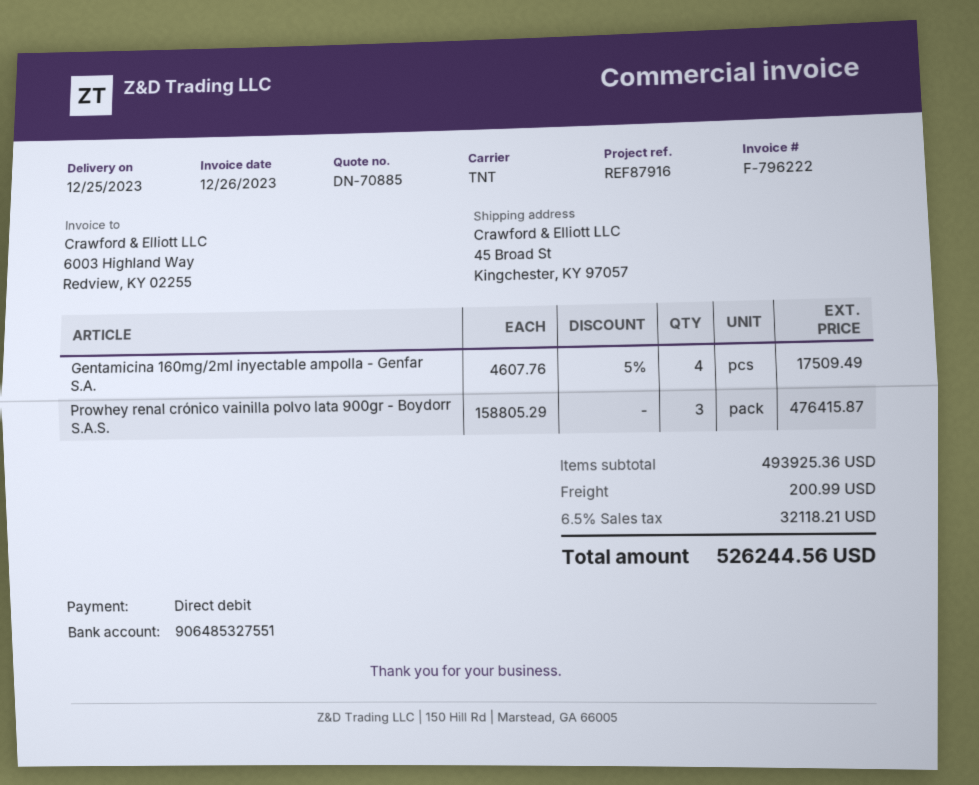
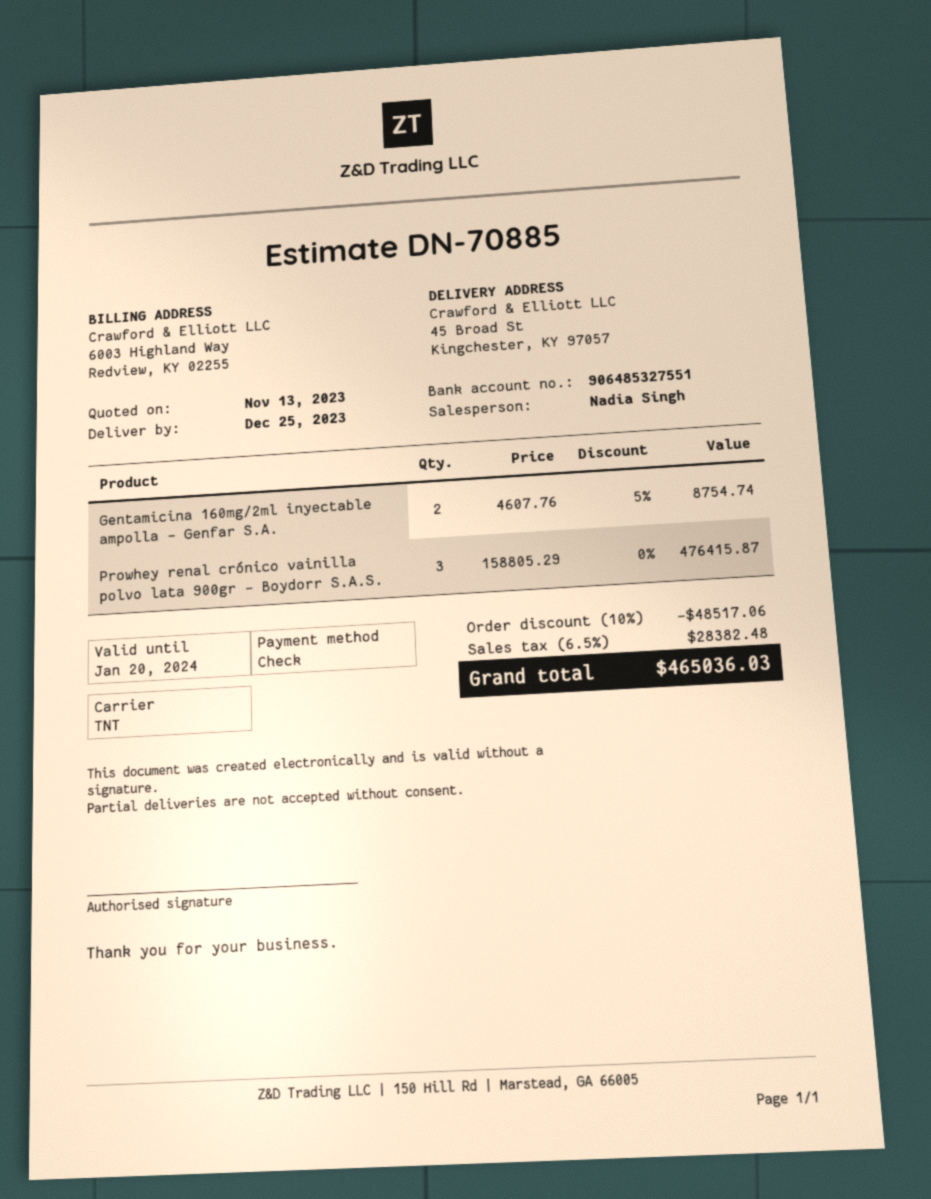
payment method: direct debit -> cheque
Gentamicina 160mg/2ml inyectable ampolla - Genfar S.A.: 4 x 4607.76 - 5% = 17509.49 -> 2 x 4607.76 - 5% = 8754.74
discount: none -> 10% = 48517.06
shipping: 200.99 -> none
tax: 6.5% = 32118.21 -> 6.5% = 28382.48
total: 526244.56 -> 465036.03

